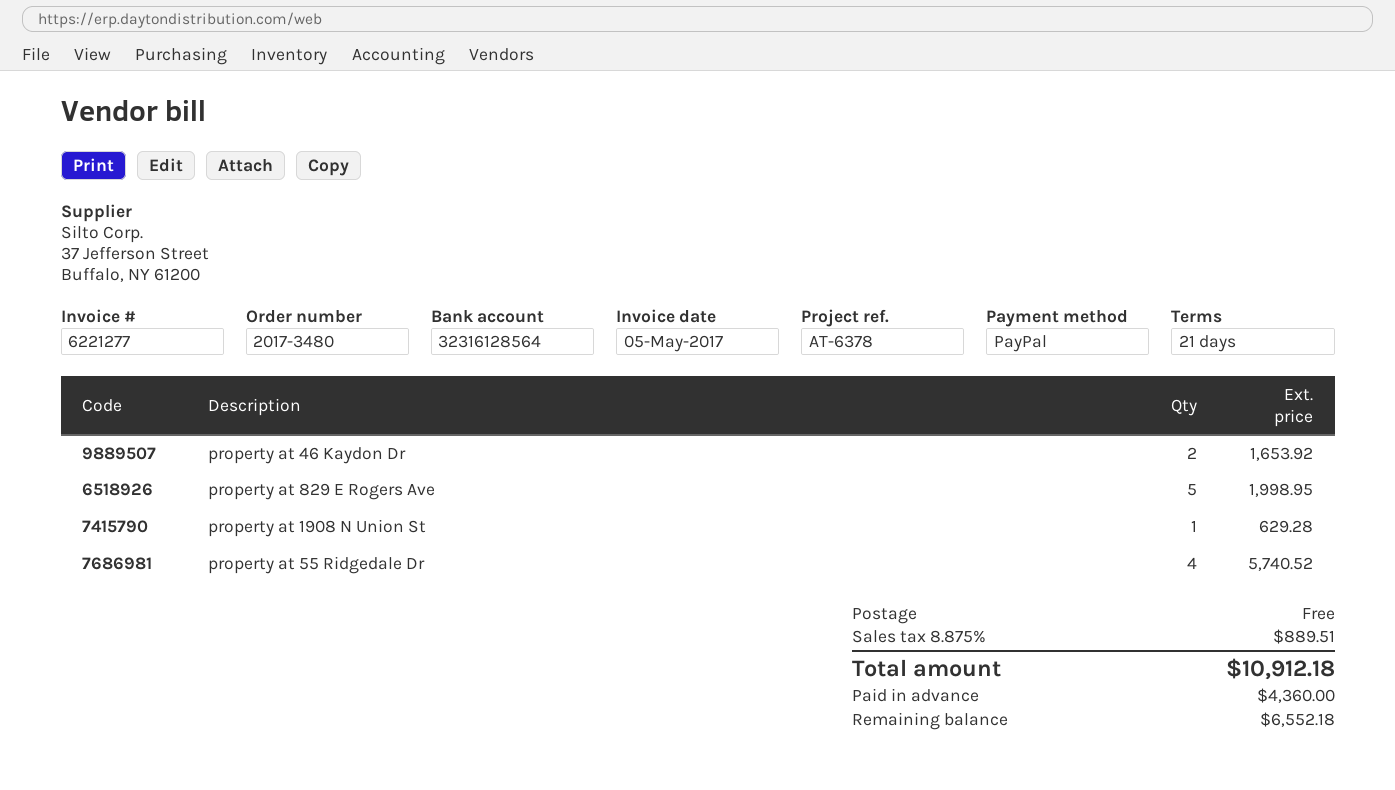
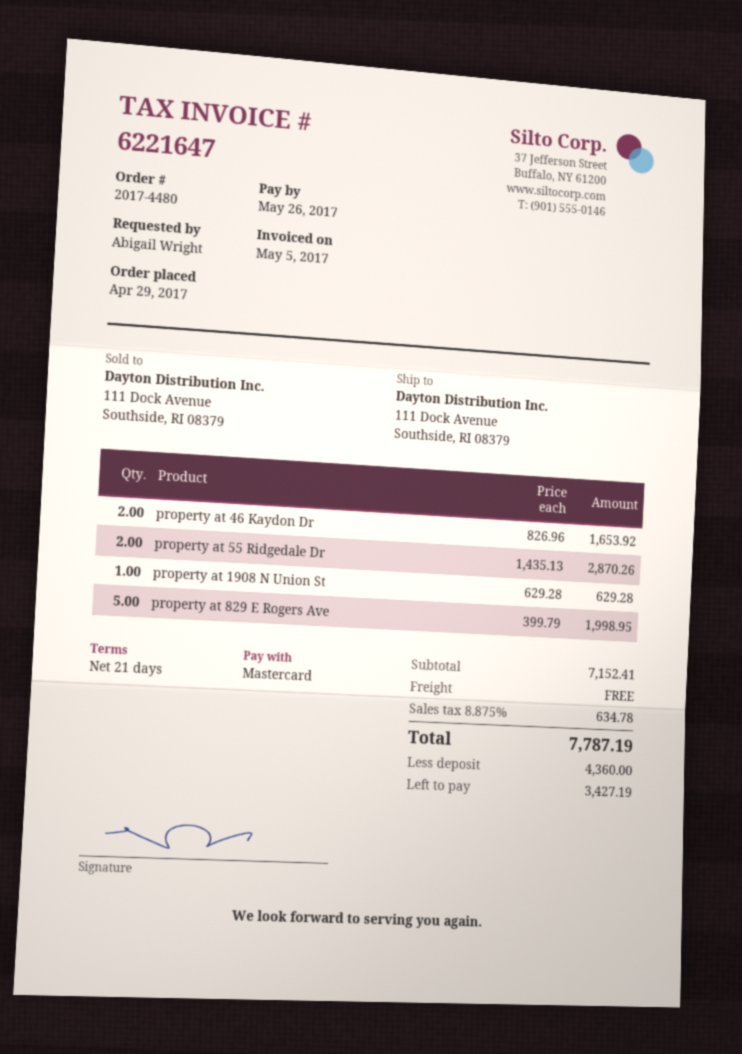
order number: 2017-3480 -> 2017-4480
invoice number: 6221277 -> 6221647
payment method: PayPal -> Mastercard
property at 55 Ridgedale Dr: 4 for 5740.52 -> 2 for 2870.26
tax: 8.875% = 889.51 -> 8.875% = 634.78
total: 10912.18 -> 7787.19
balance: 6552.18 -> 3427.19

